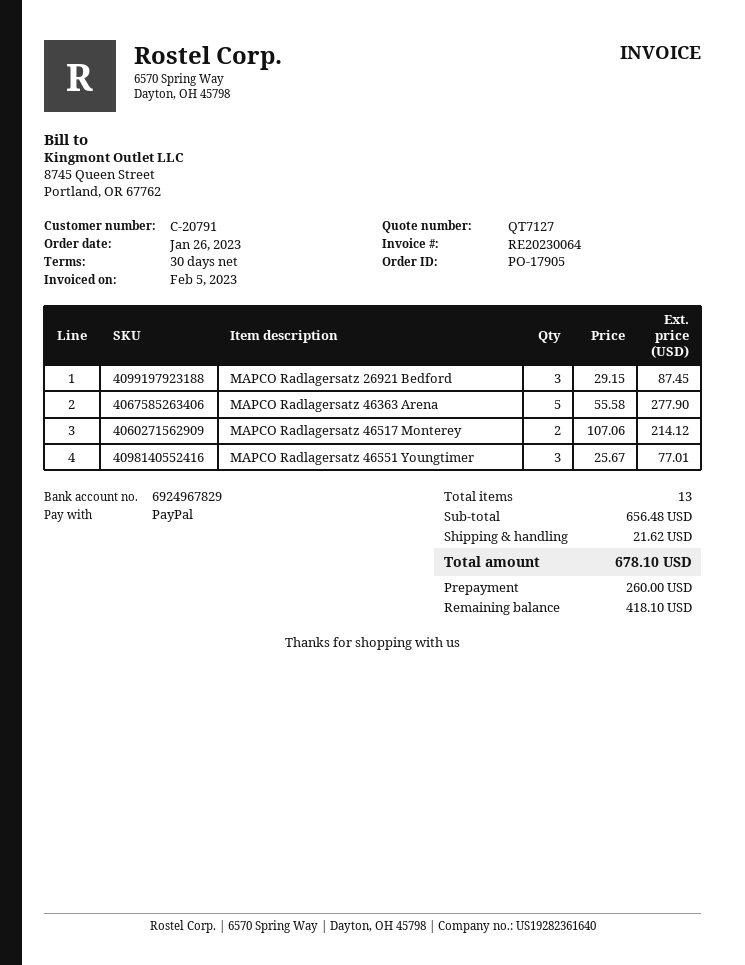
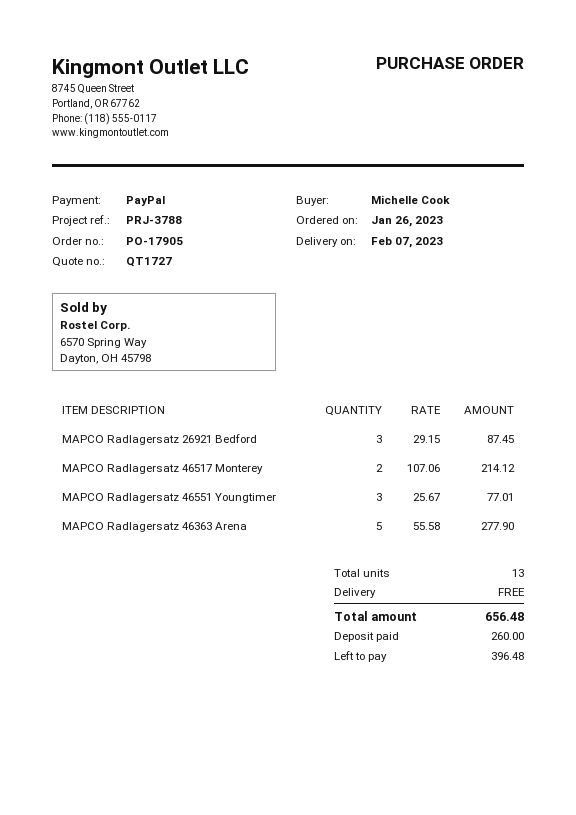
quote number: QT7127 -> QT1727
shipping: 21.62 -> 0.00
total: 678.10 -> 656.48
balance: 418.10 -> 396.48

